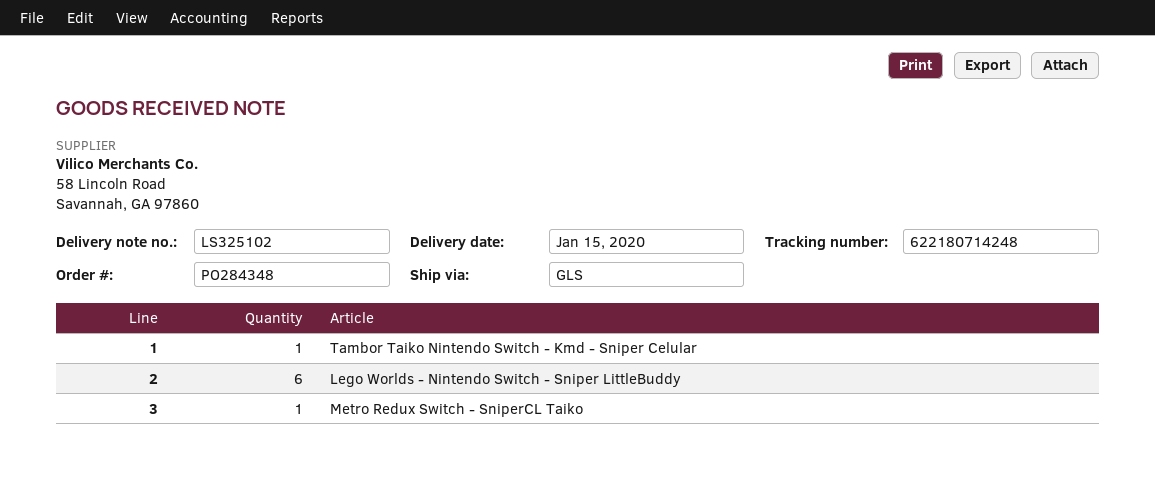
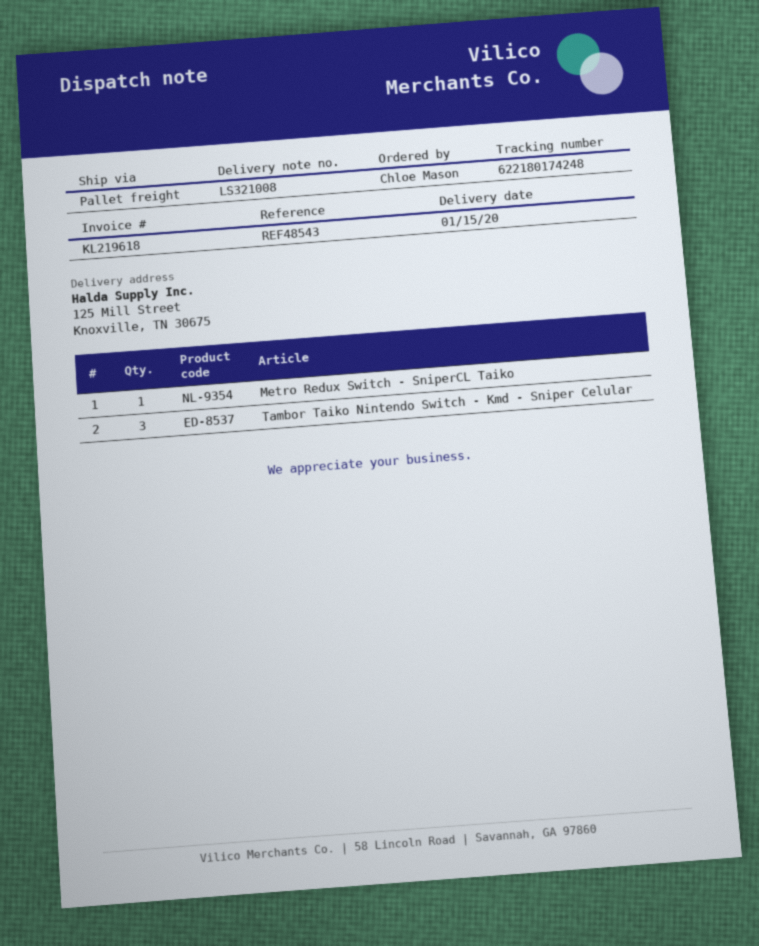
delivery note number: LS325102 -> LS321008
shipping method: GLS -> pallet freight
tracking number: 622180714248 -> 622180174248
Tambor Taiko Nintendo Switch - Kmd - Sniper Celular: 1 -> 3
Lego Worlds - Nintendo Switch - Sniper LittleBuddy: 6 -> none

